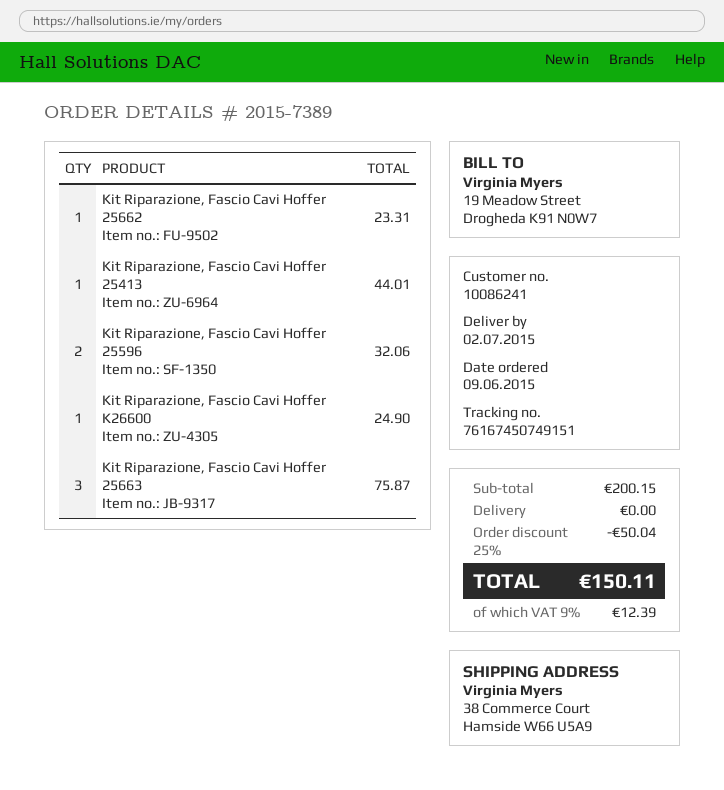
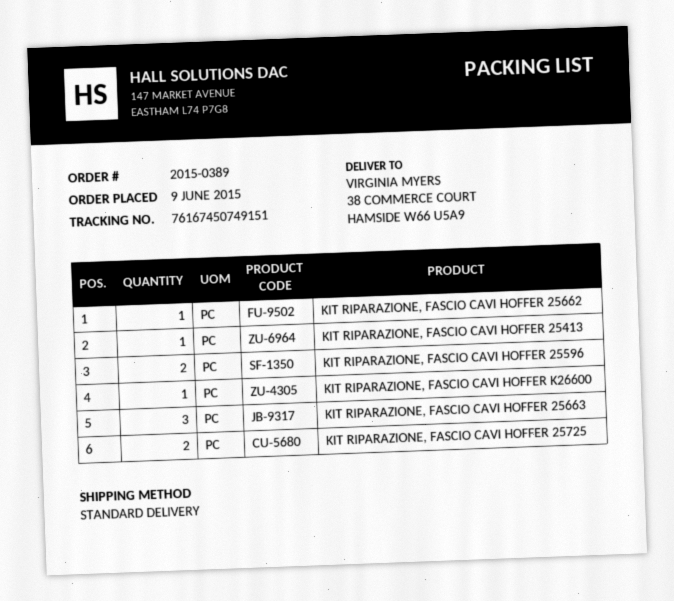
order number: 2015-7389 -> 2015-0389
KIT RIPARAZIONE, FASCIO CAVI HOFFER 25725: none -> 2

